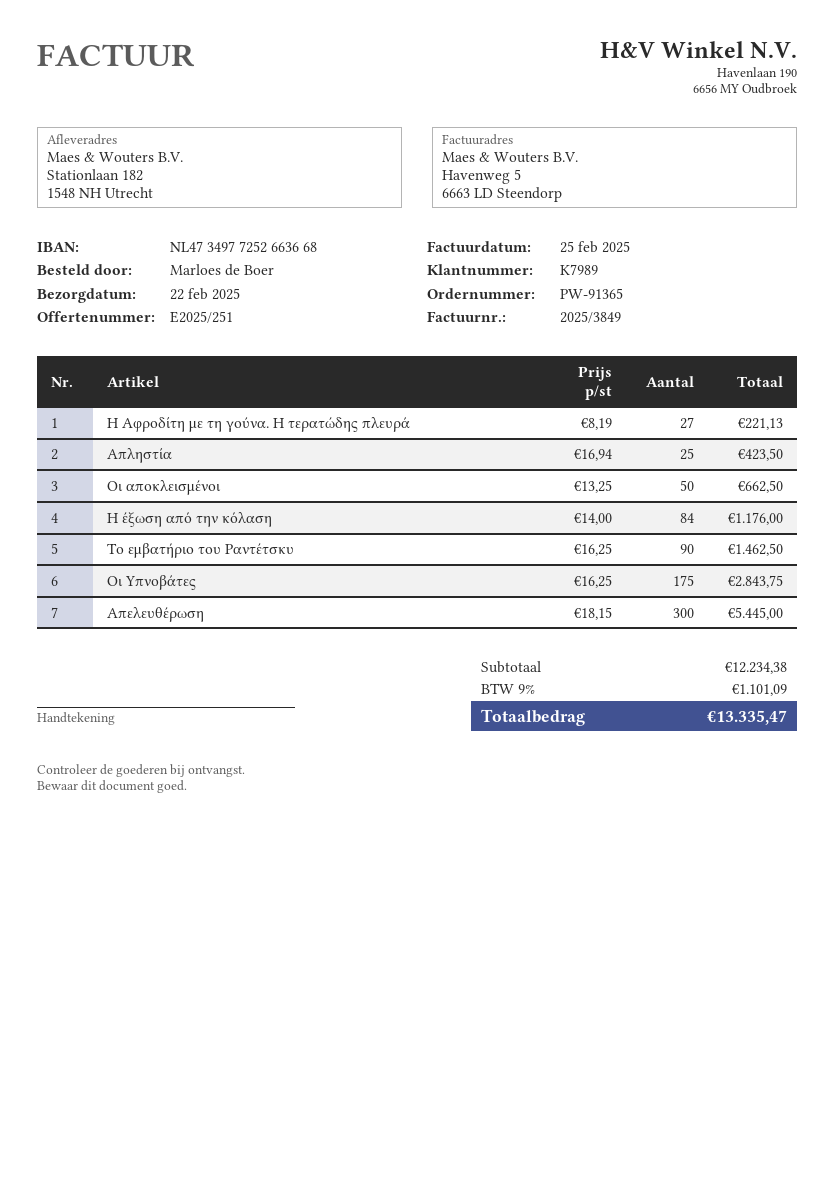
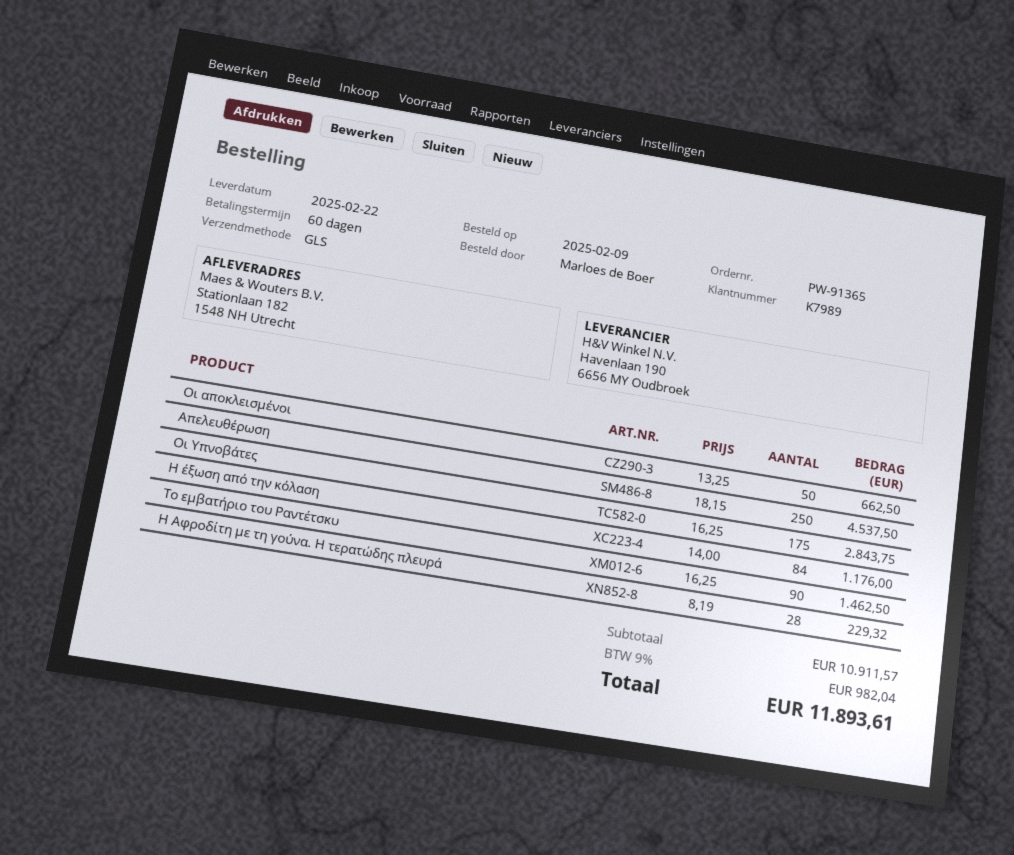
Η Αφροδίτη με τη γούνα. Η τερατώδης πλευρά: 27 x 8.19 = 221.13 -> 28 x 8.19 = 229.32
Απληστία: 25 x 16.94 = 423.50 -> none
Απελευθέρωση: 300 x 18.15 = 5445.00 -> 250 x 18.15 = 4537.50
subtotal: 12234.38 -> 10911.57
tax: 9% = 1101.09 -> 9% = 982.04
total: 13335.47 -> 11893.61

